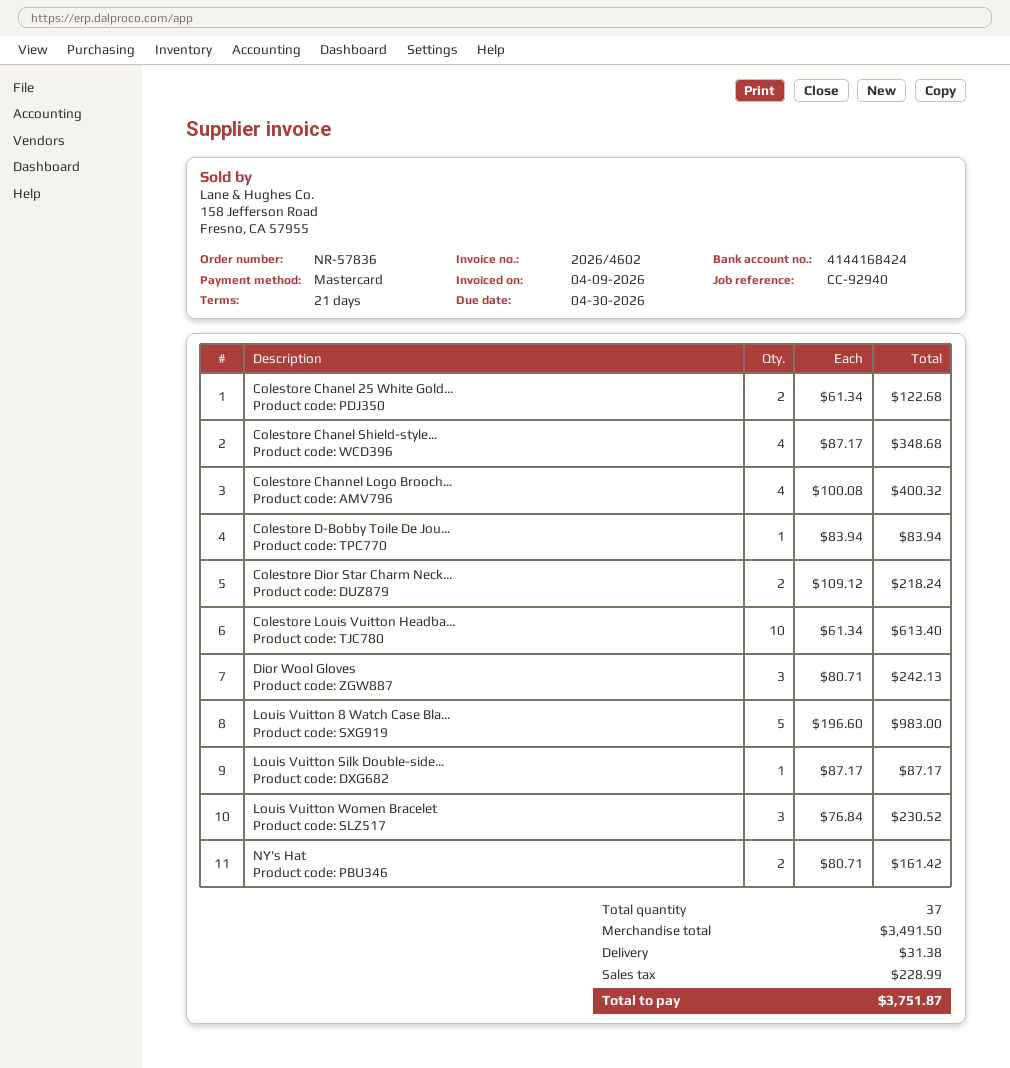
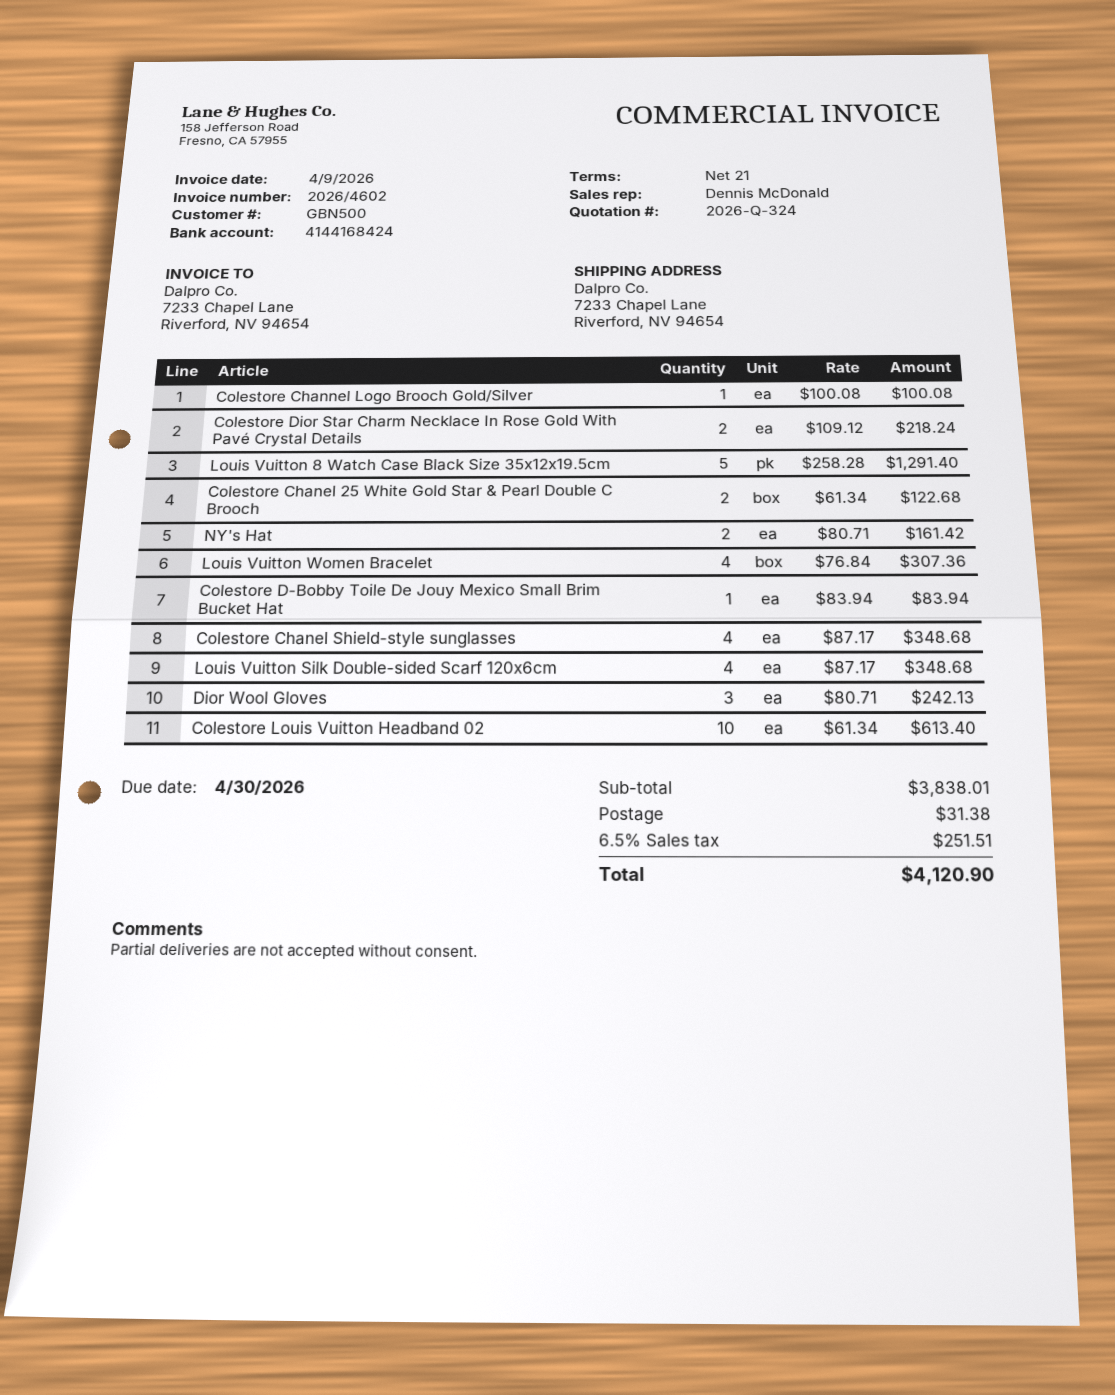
Colestore Channel Logo Brooch...: 4 x 100.08 = 400.32 -> 1 x 100.08 = 100.08
Louis Vuitton 8 Watch Case Bla...: 5 x 196.60 = 983.00 -> 5 x 258.28 = 1291.40
Louis Vuitton Silk Double-side...: 1 x 87.17 = 87.17 -> 4 x 87.17 = 348.68
Louis Vuitton Women Bracelet: 3 x 76.84 = 230.52 -> 4 x 76.84 = 307.36
subtotal: 3491.50 -> 3838.01
tax: 228.99 -> 251.51
total: 3751.87 -> 4120.90

